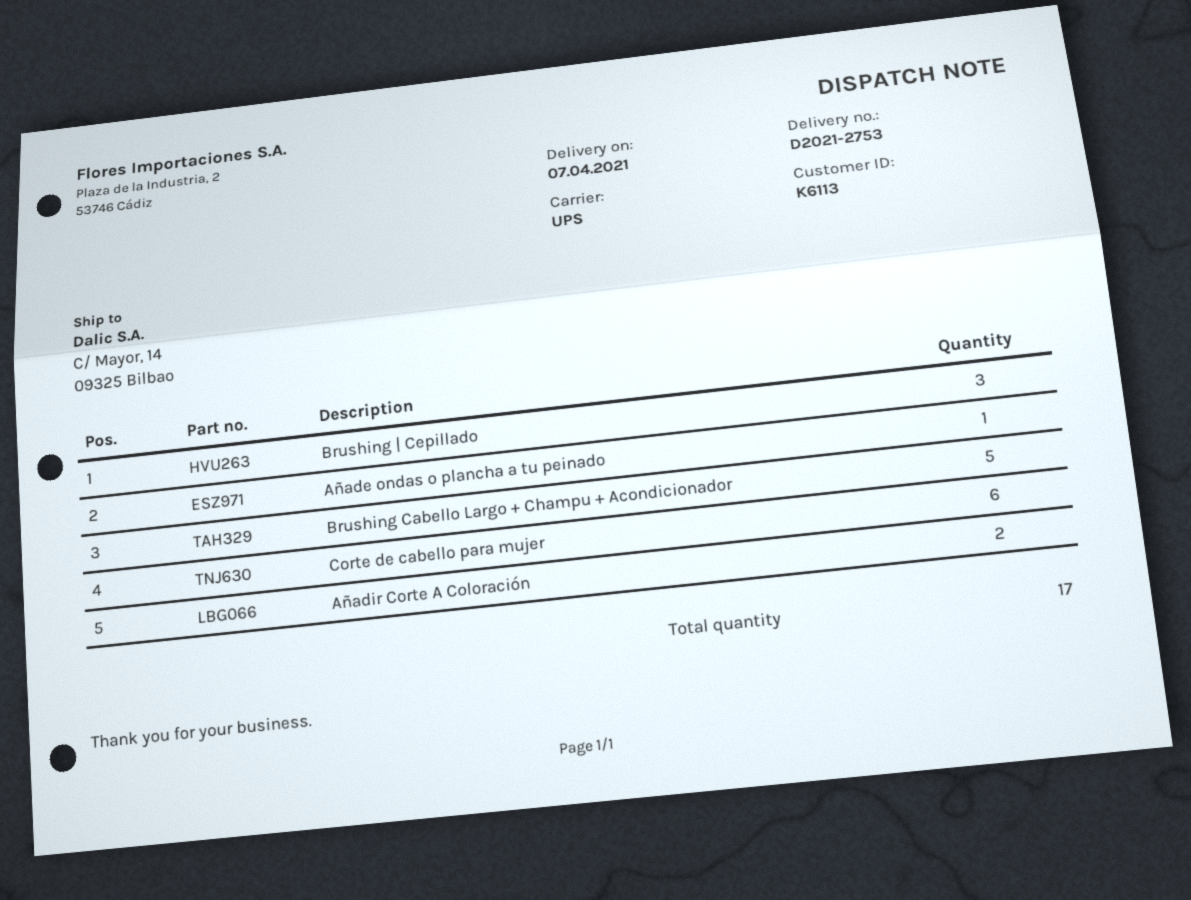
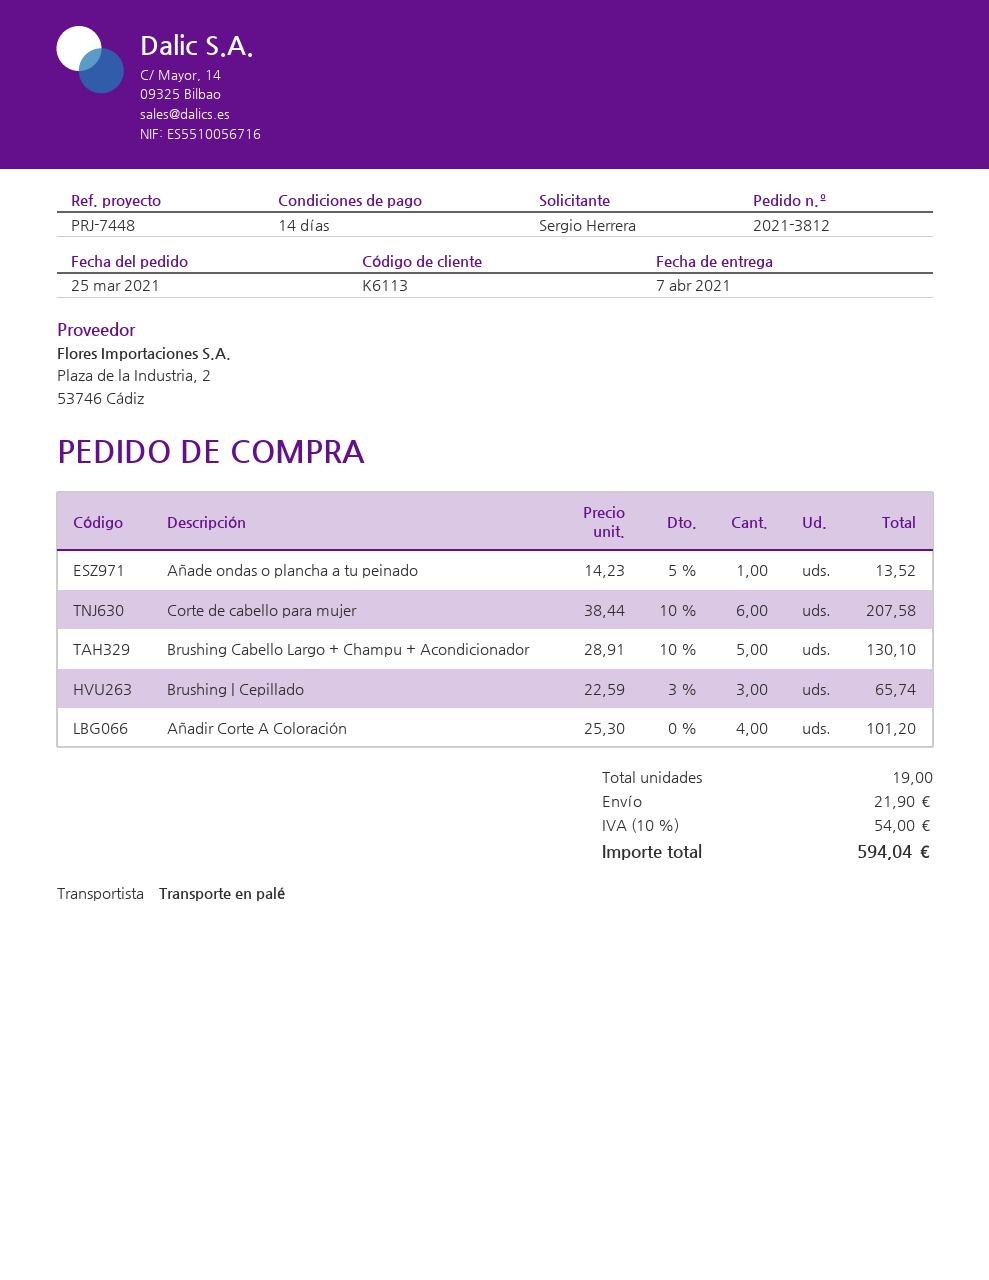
shipping method: UPS -> pallet freight
Añadir Corte A Coloración: 2 -> 4
total quantity: 17 -> 19

